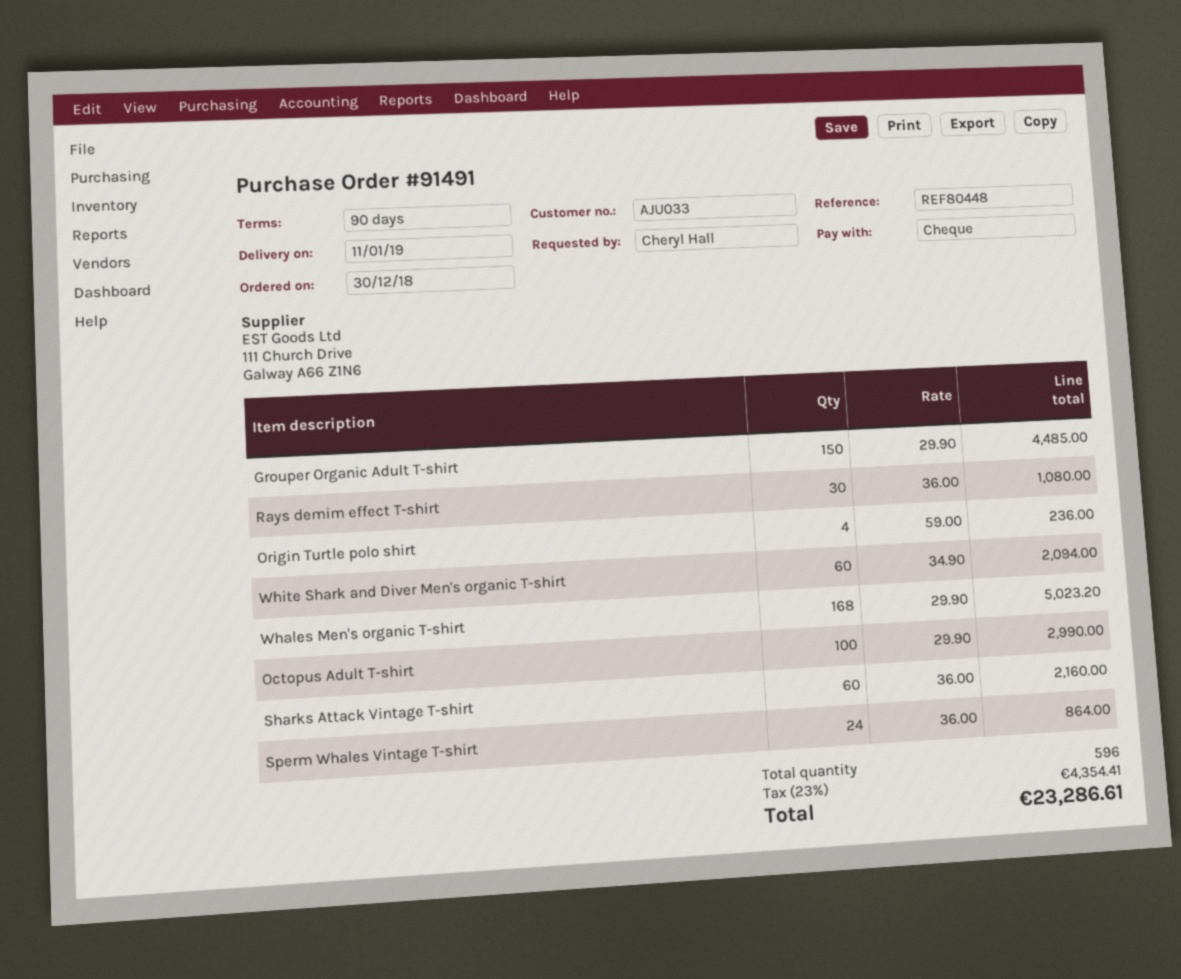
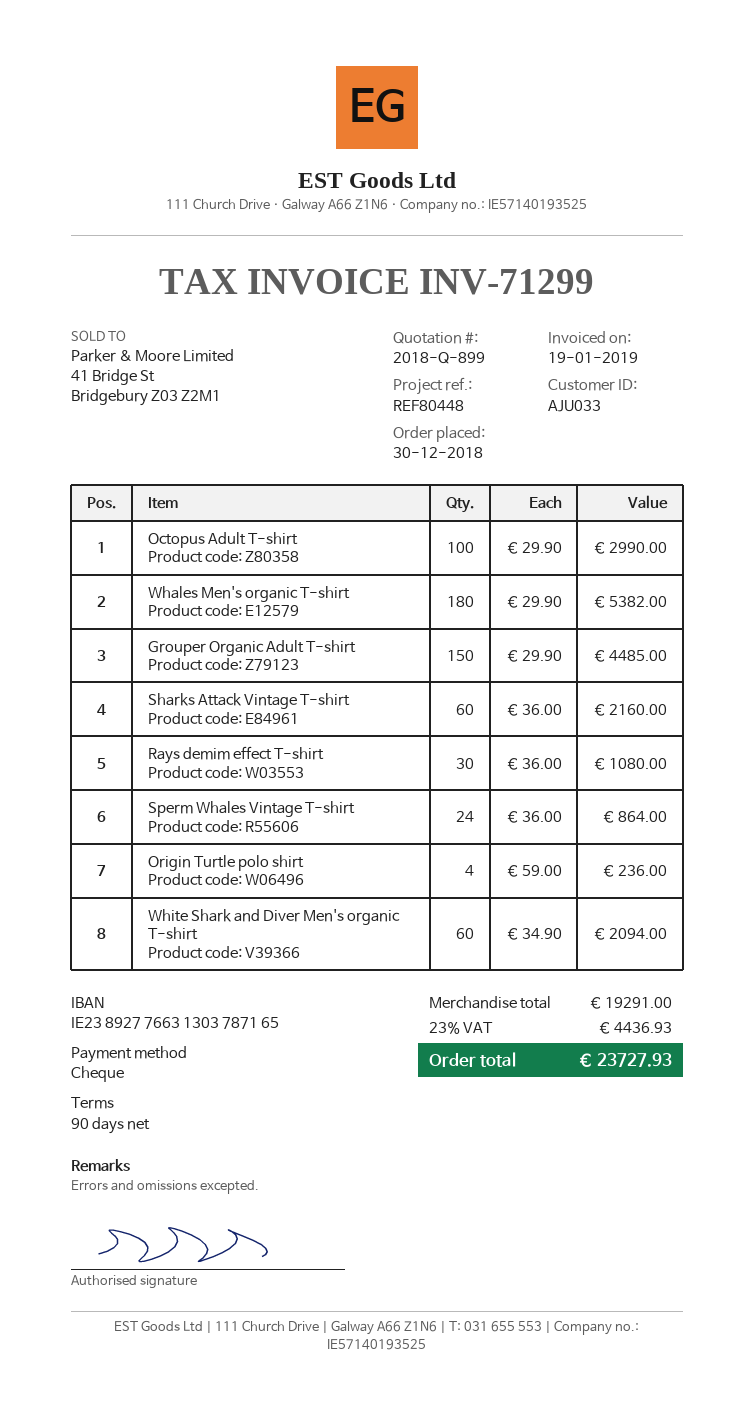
Whales Men's organic T-shirt: 168 x 29.90 = 5023.20 -> 180 x 29.90 = 5382.00
tax: 23% = 4354.41 -> 23% = 4436.93
total: 23286.61 -> 23727.93

